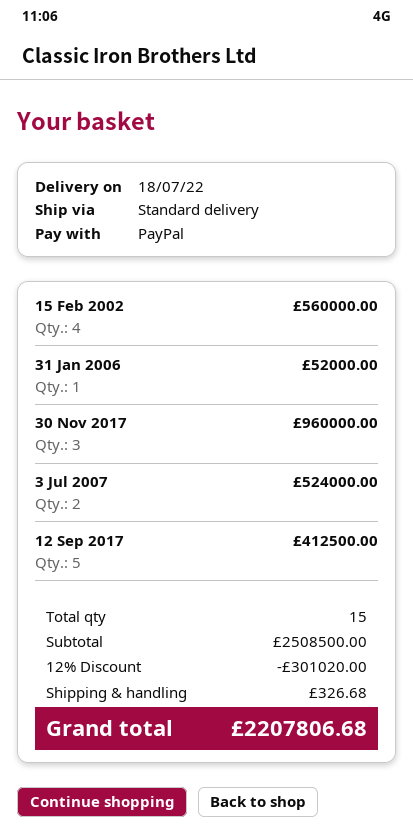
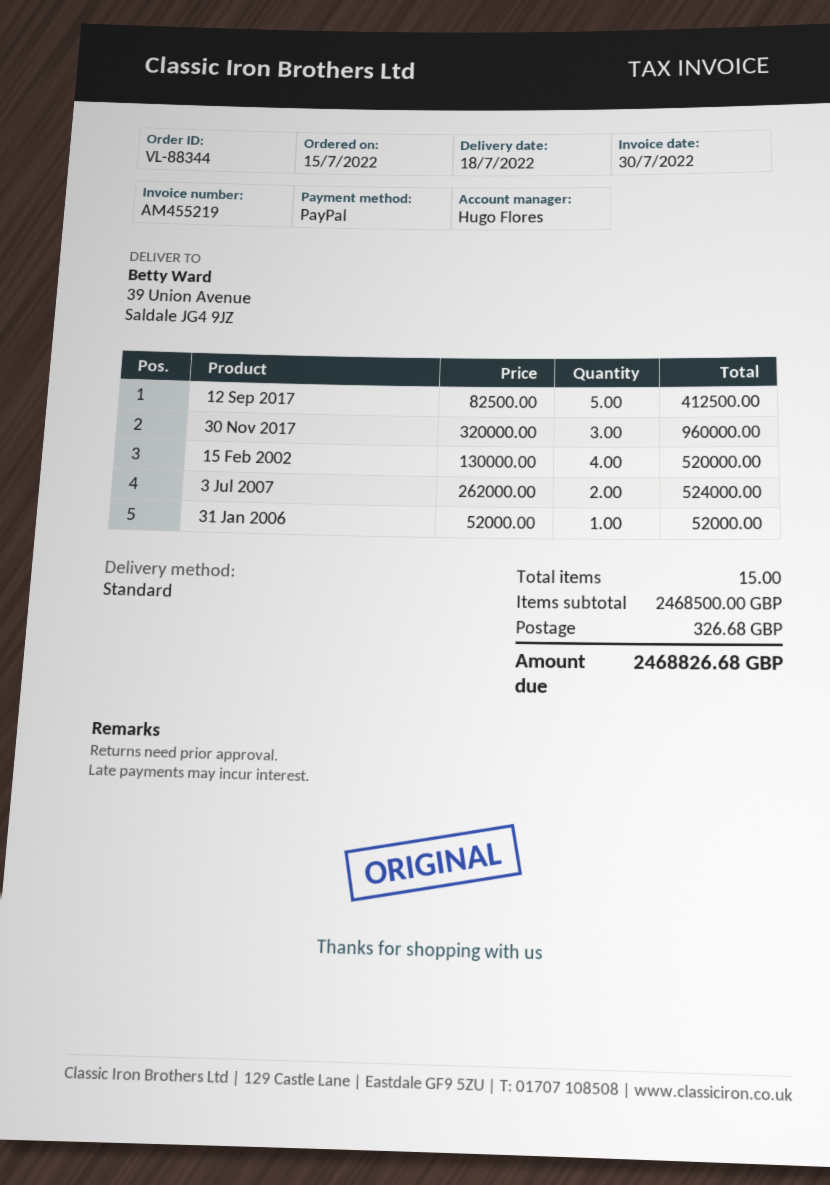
15 Feb 2002: 4 for 560000.00 -> 4 for 520000.00
subtotal: 2508500.00 -> 2468500.00
discount: 12% = 301020.00 -> none
total: 2207806.68 -> 2468826.68

